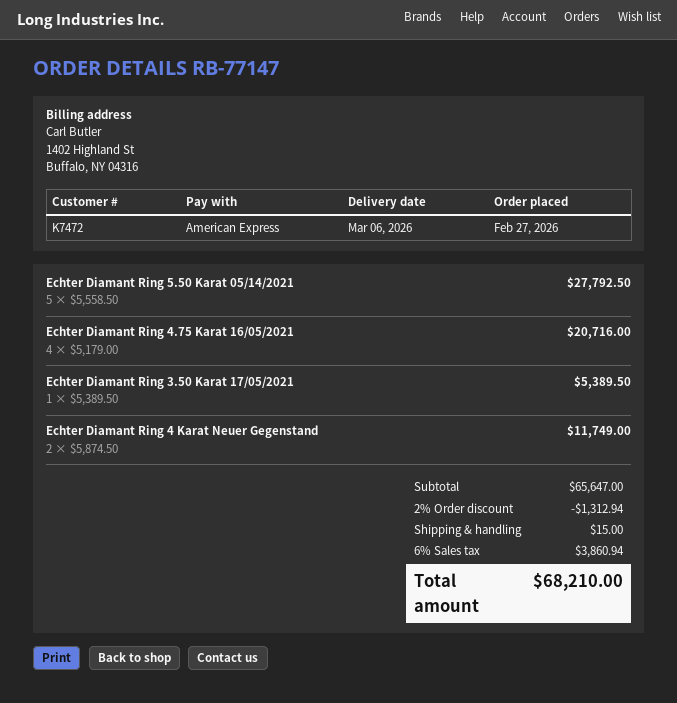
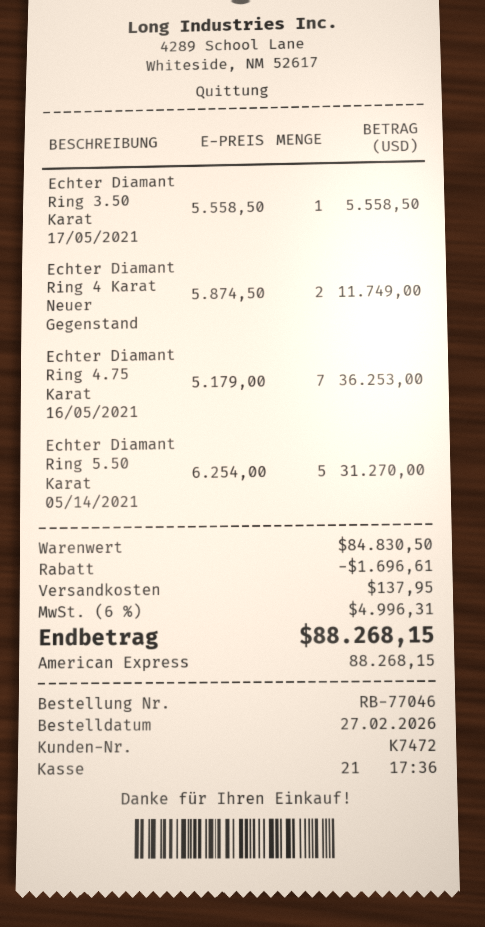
order number: RB-77147 -> RB-77046
Echter Diamant Ring 5.50 Karat 05/14/2021: 5 x 5558.50 = 27792.50 -> 5 x 6254.00 = 31270.00
Echter Diamant Ring 4.75 Karat 16/05/2021: 4 x 5179.00 = 20716.00 -> 7 x 5179.00 = 36253.00
Echter Diamant Ring 3.50 Karat 17/05/2021: 1 x 5389.50 = 5389.50 -> 1 x 5558.50 = 5558.50
subtotal: 65647.00 -> 84830.50
discount: 1312.94 -> 1696.61
shipping: 15.00 -> 137.95
tax: 6% = 3860.94 -> 6% = 4996.31
total: 68210.00 -> 88268.15

